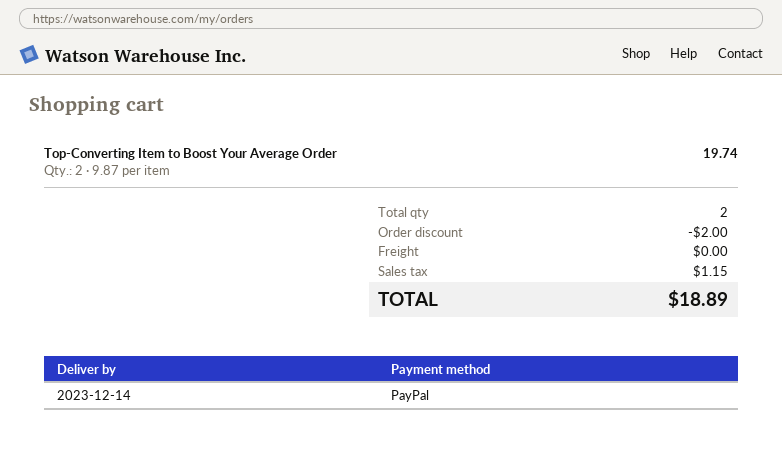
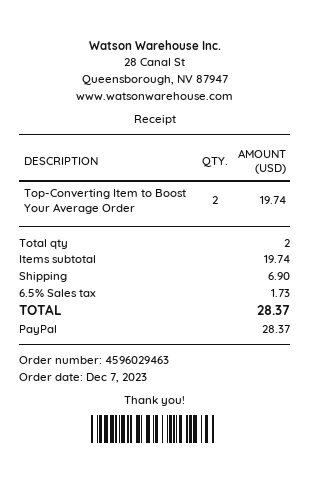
discount: 2.00 -> none
shipping: 0.00 -> 6.90
tax: 1.15 -> 1.73
total: 18.89 -> 28.37

